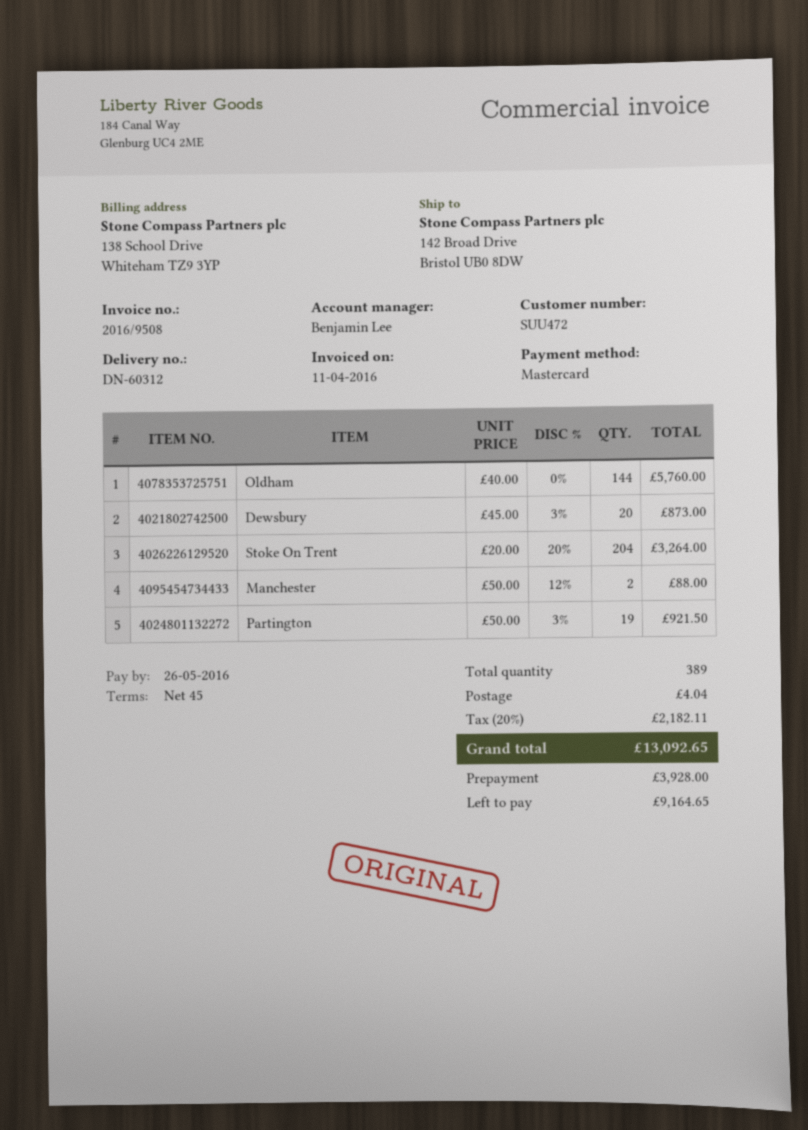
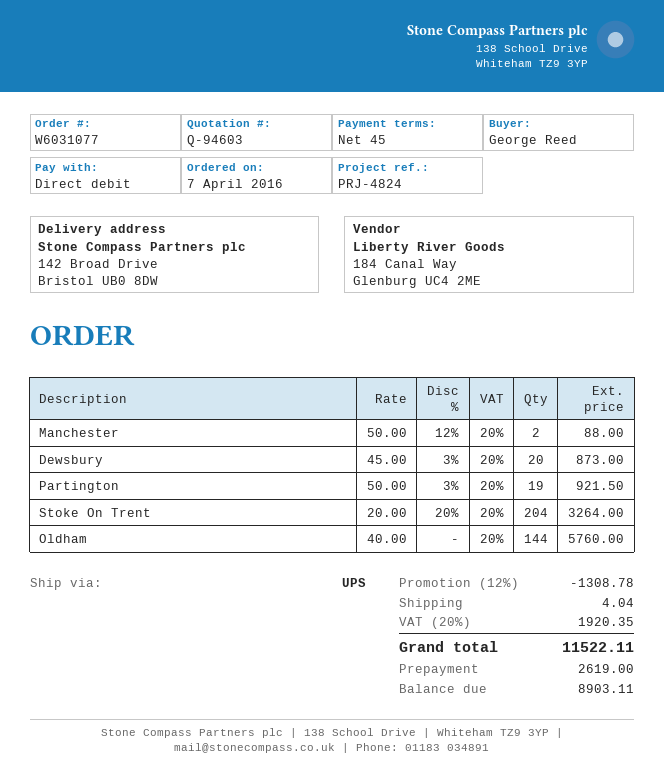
payment method: Mastercard -> direct debit
discount: none -> 12% = 1308.78
tax: 20% = 2182.11 -> 20% = 1920.35
total: 13092.65 -> 11522.11
deposit: 3928.00 -> 2619.00
balance: 9164.65 -> 8903.11

